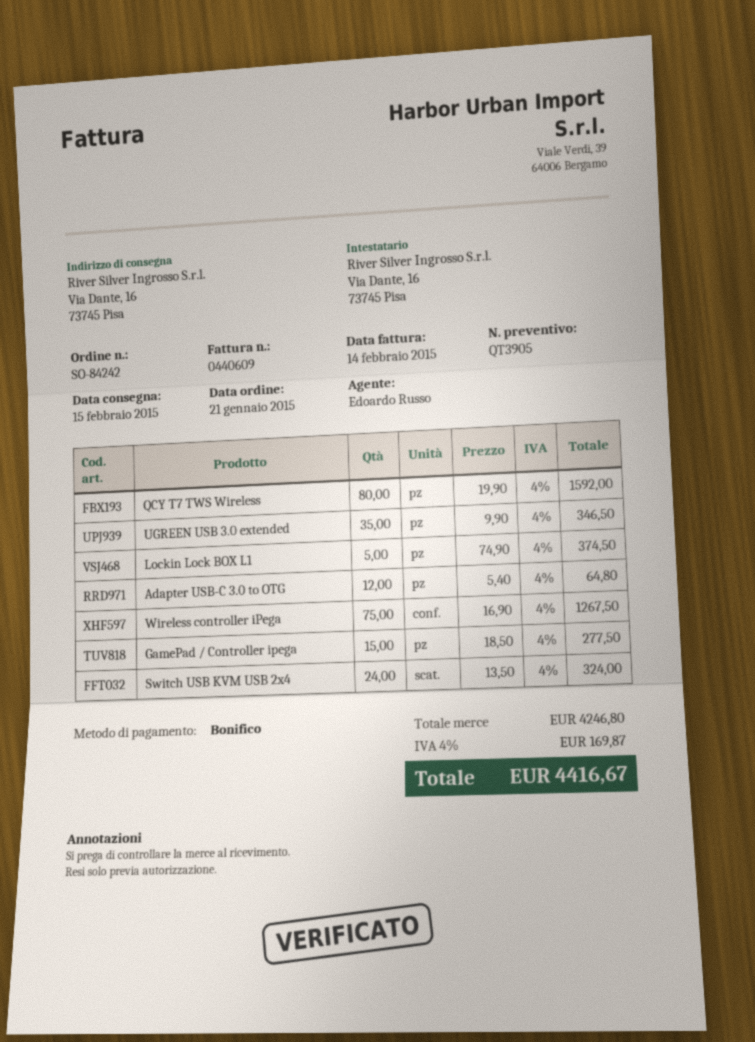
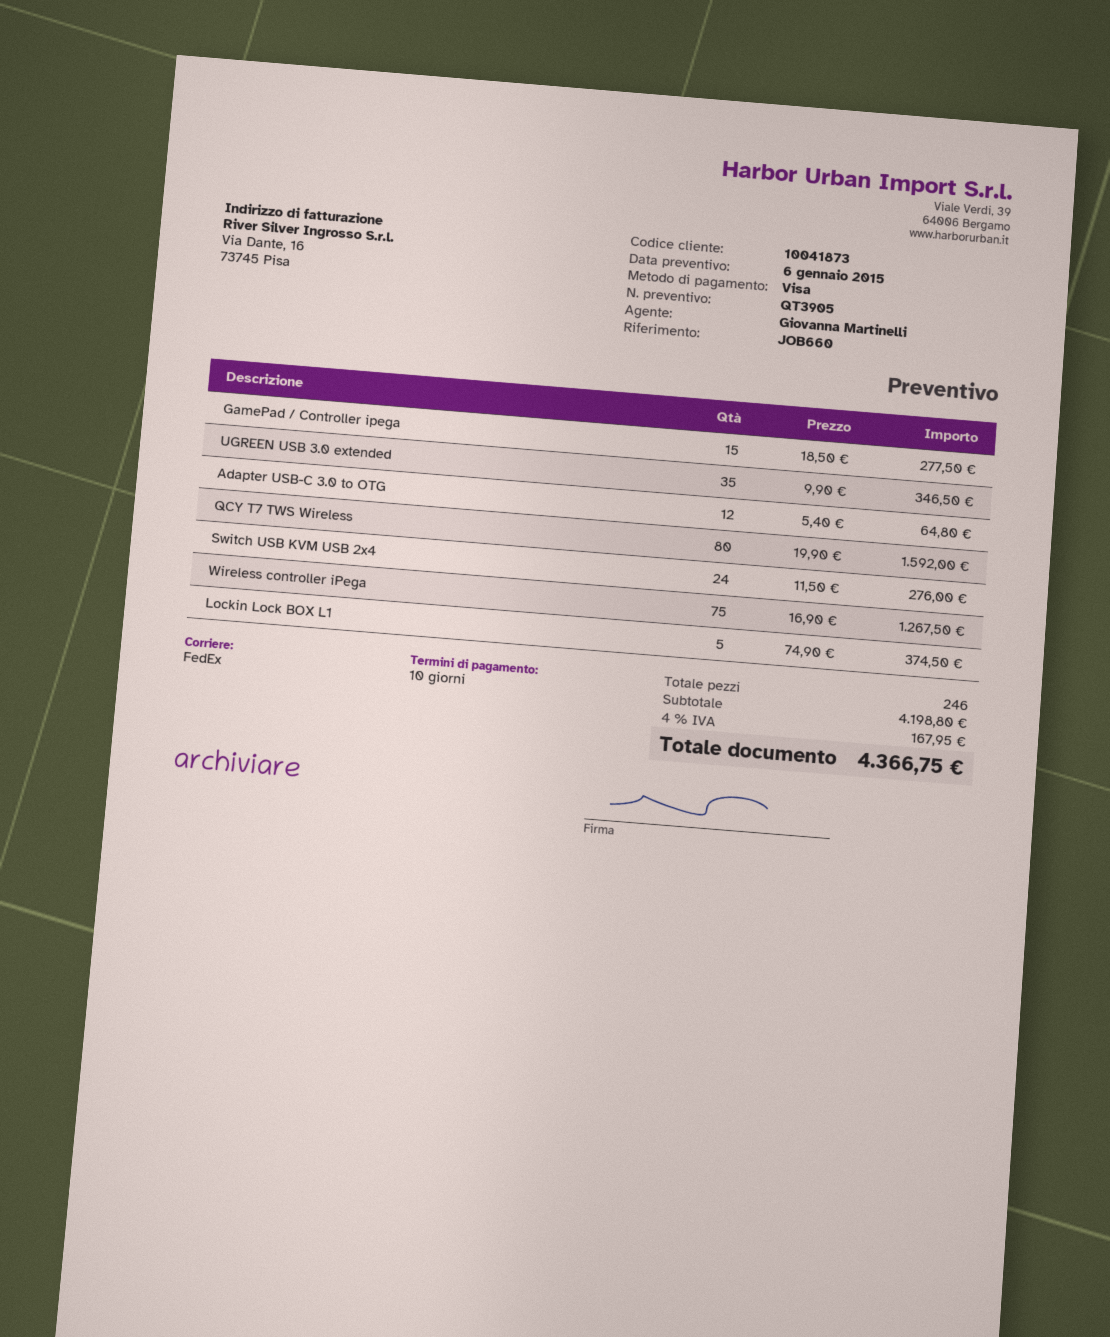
sales rep: Edoardo Russo -> Giovanna Martinelli
payment method: bank transfer -> Visa
Switch USB KVM USB 2x4: 24 x 13.50 = 324.00 -> 24 x 11.50 = 276.00
subtotal: 4246.80 -> 4198.80
tax: 4% = 169.87 -> 4% = 167.95
total: 4416.67 -> 4366.75

